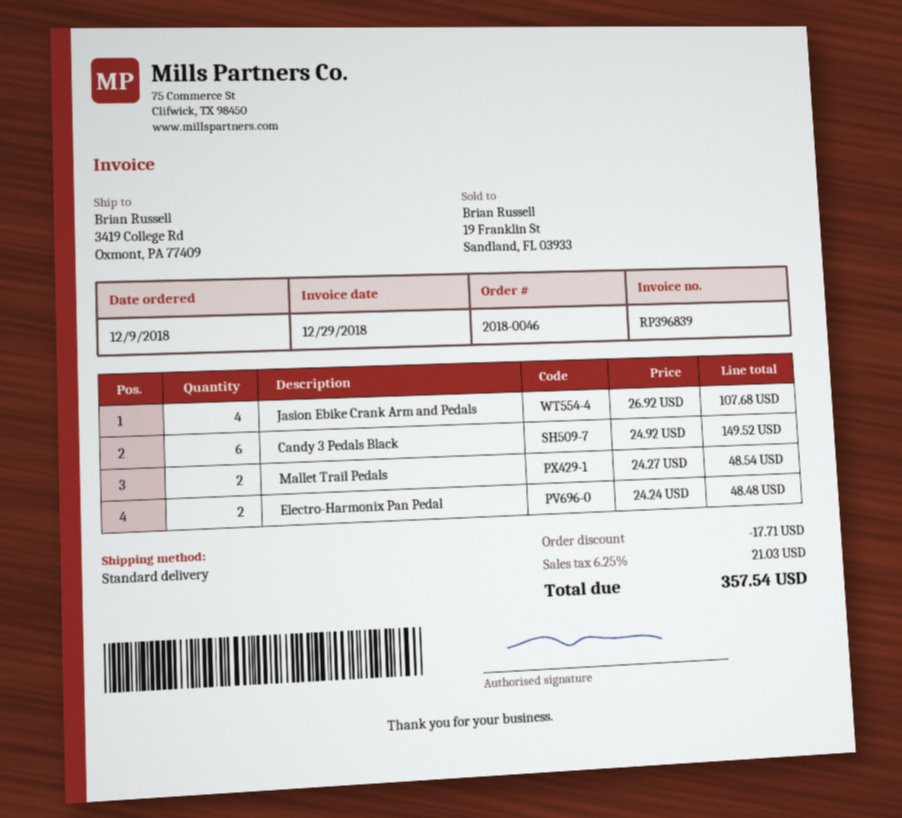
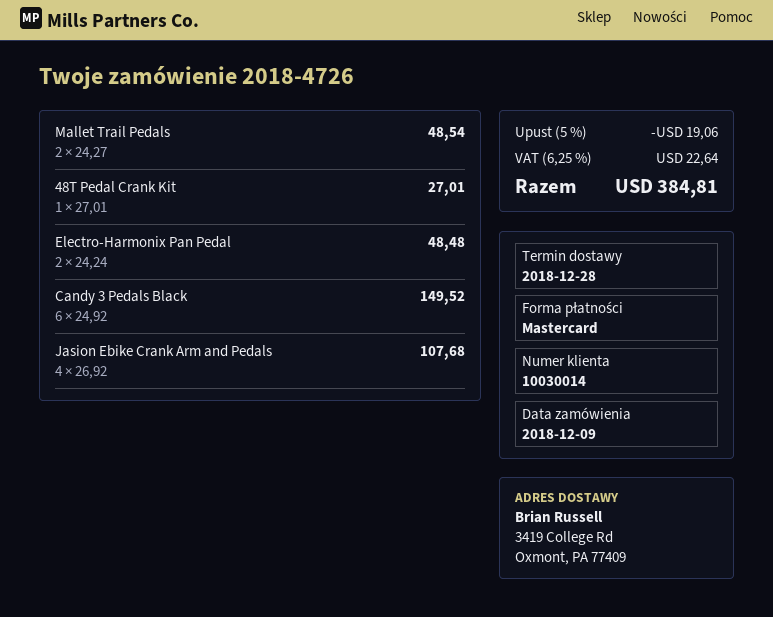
order number: 2018-0046 -> 2018-4726
48T Pedal Crank Kit: none -> 1 x 27.01 = 27.01
discount: 17.71 -> 19.06
tax: 6.25% = 21.03 -> 6.25% = 22.64
total: 357.54 -> 384.81

